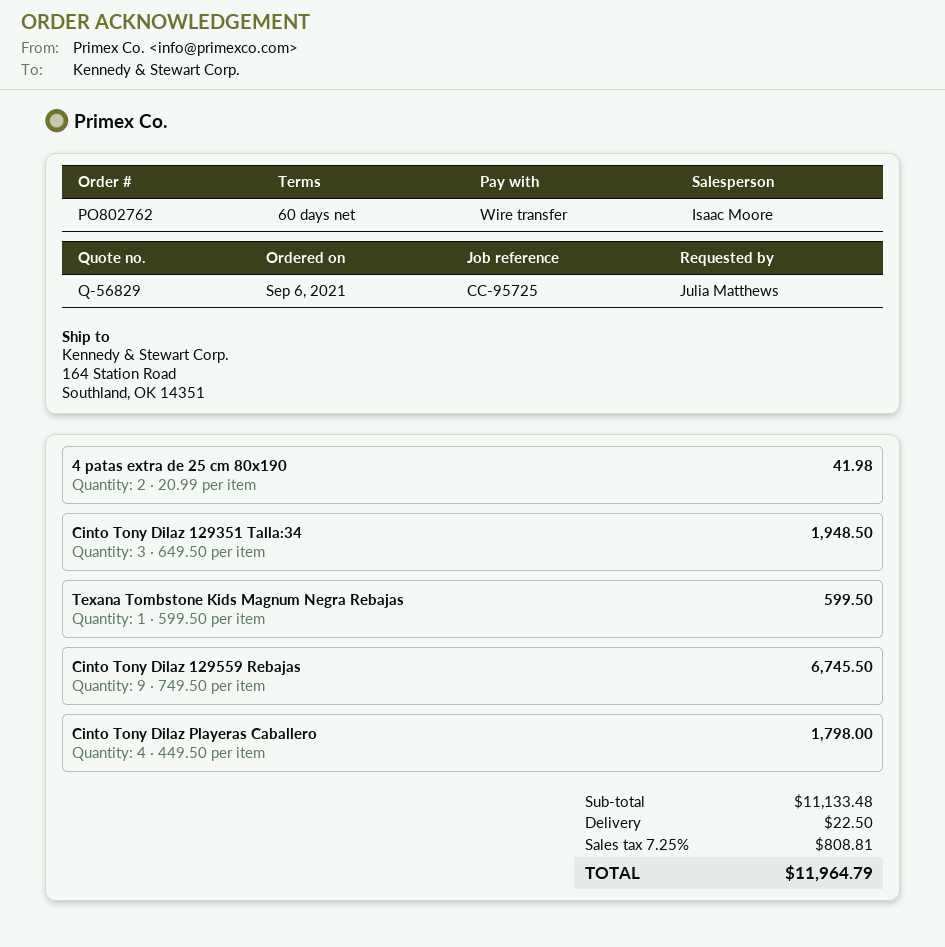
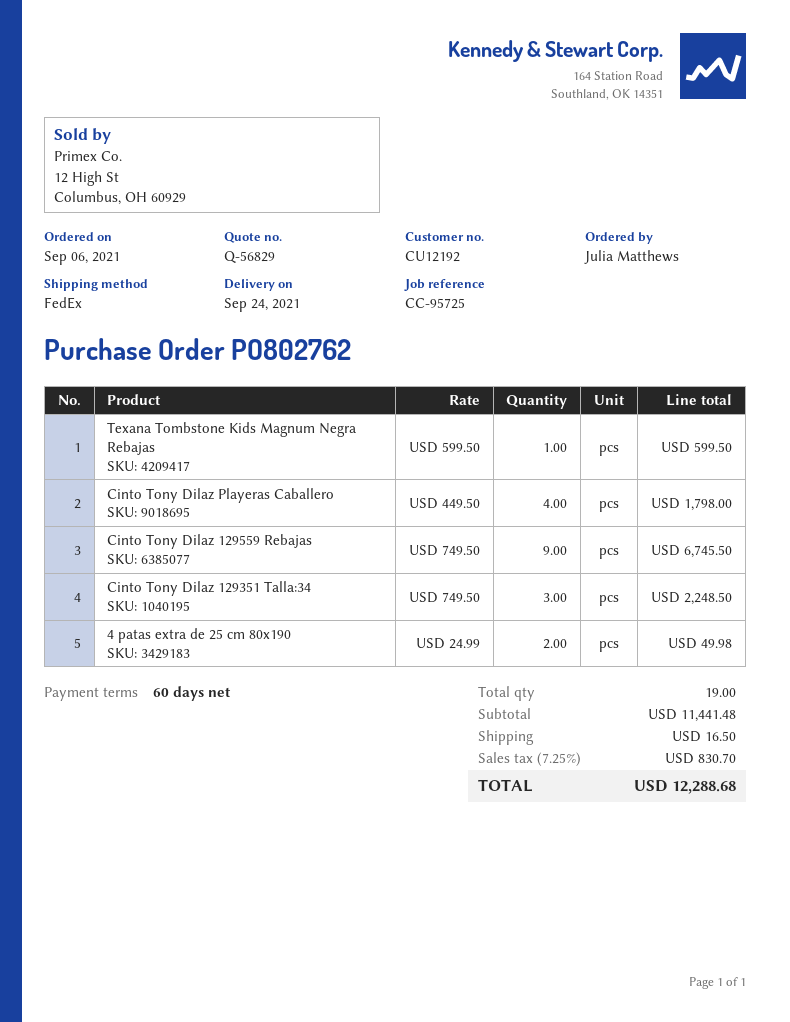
4 patas extra de 25 cm 80x190: 2 x 20.99 = 41.98 -> 2 x 24.99 = 49.98
Cinto Tony Dilaz 129351 Talla:34: 3 x 649.50 = 1948.50 -> 3 x 749.50 = 2248.50
subtotal: 11133.48 -> 11441.48
shipping: 22.50 -> 16.50
tax: 7.25% = 808.81 -> 7.25% = 830.70
total: 11964.79 -> 12288.68

